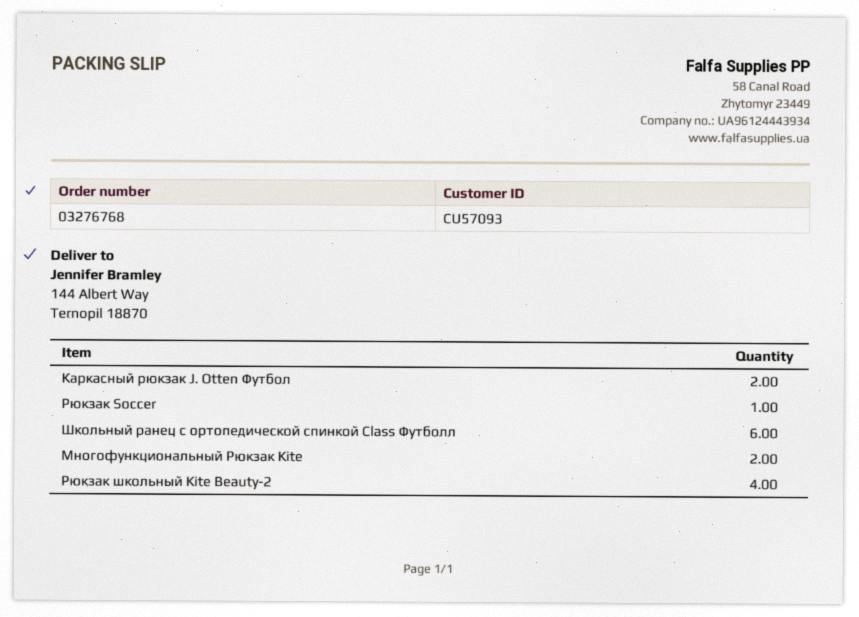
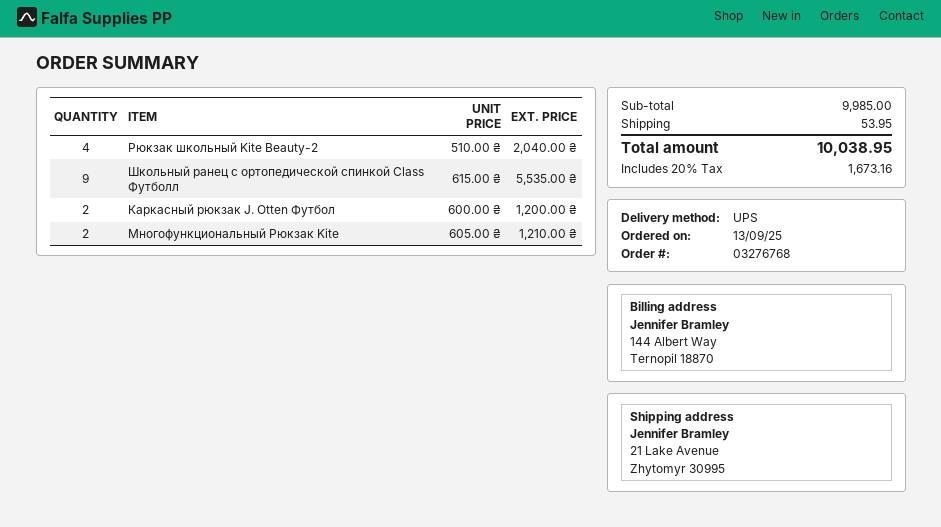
ship to: 144 Albert Way, Ternopil 18870 -> 21 Lake Avenue, Zhytomyr 30995
Рюкзак Soccer: 1 -> none
Школьный ранец с ортопедической спинкой Class Футболл: 6 -> 9

